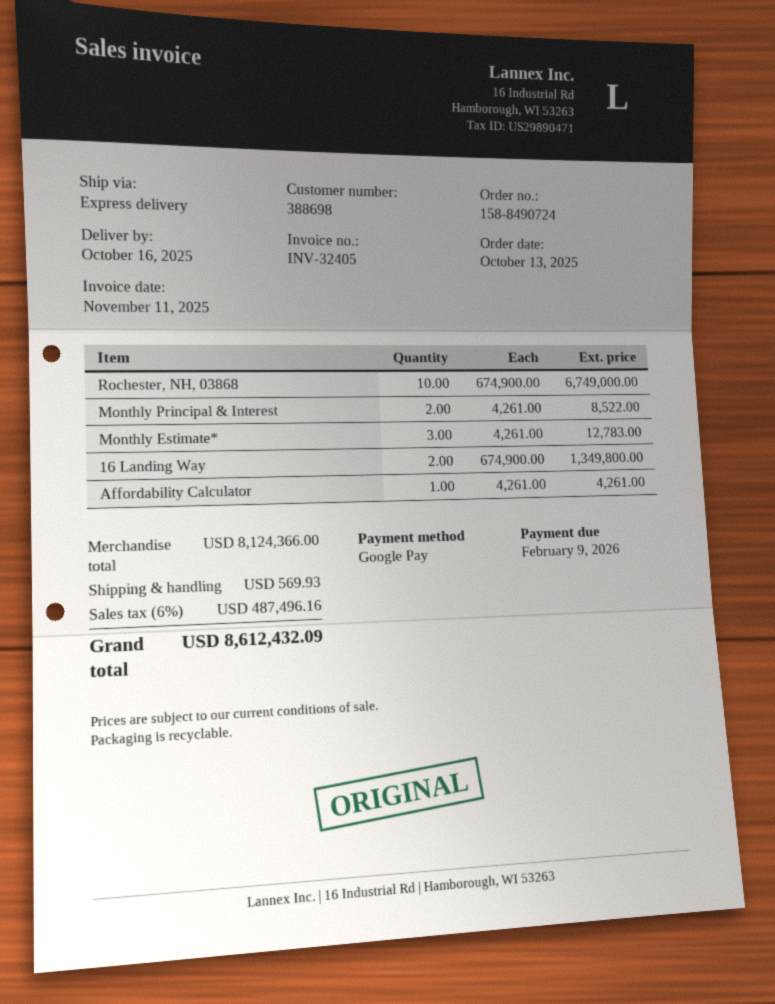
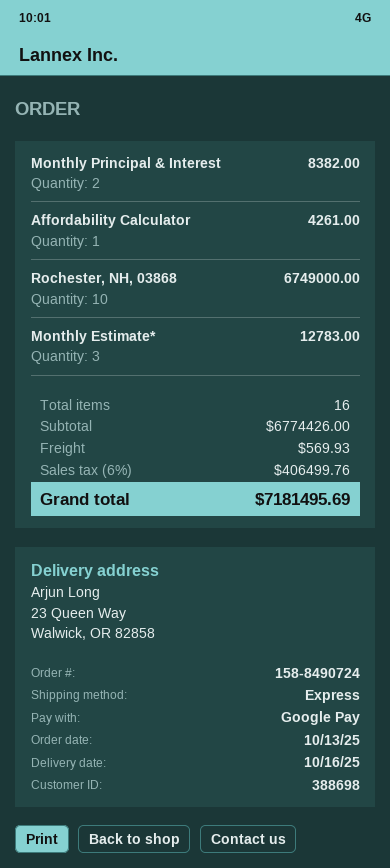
Monthly Principal & Interest: 2 for 8522.00 -> 2 for 8382.00
16 Landing Way: 2 for 1349800.00 -> none
subtotal: 8124366.00 -> 6774426.00
tax: 6% = 487496.16 -> 6% = 406499.76
total: 8612432.09 -> 7181495.69

